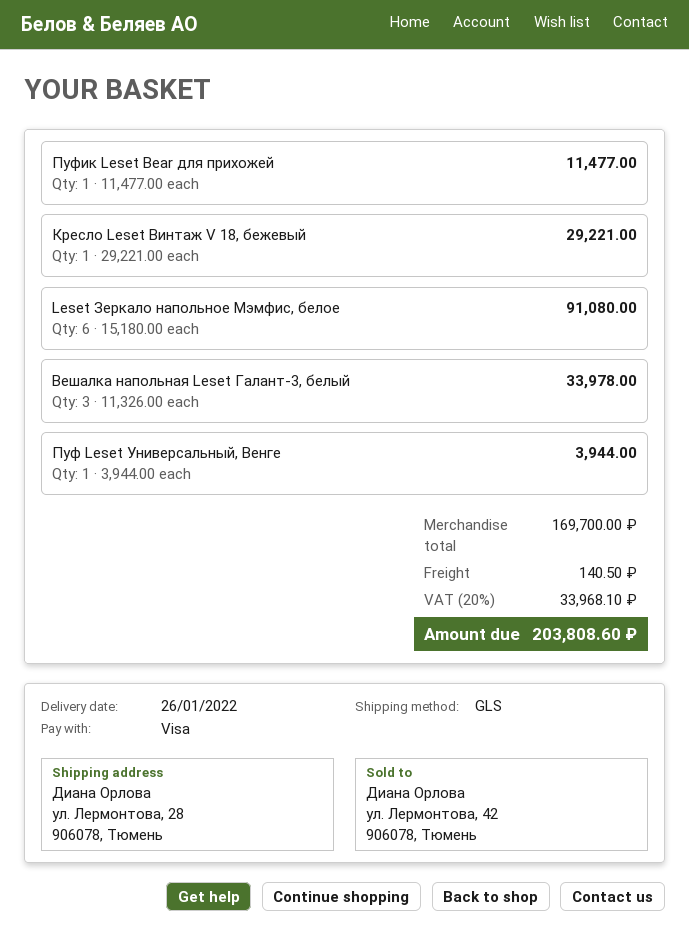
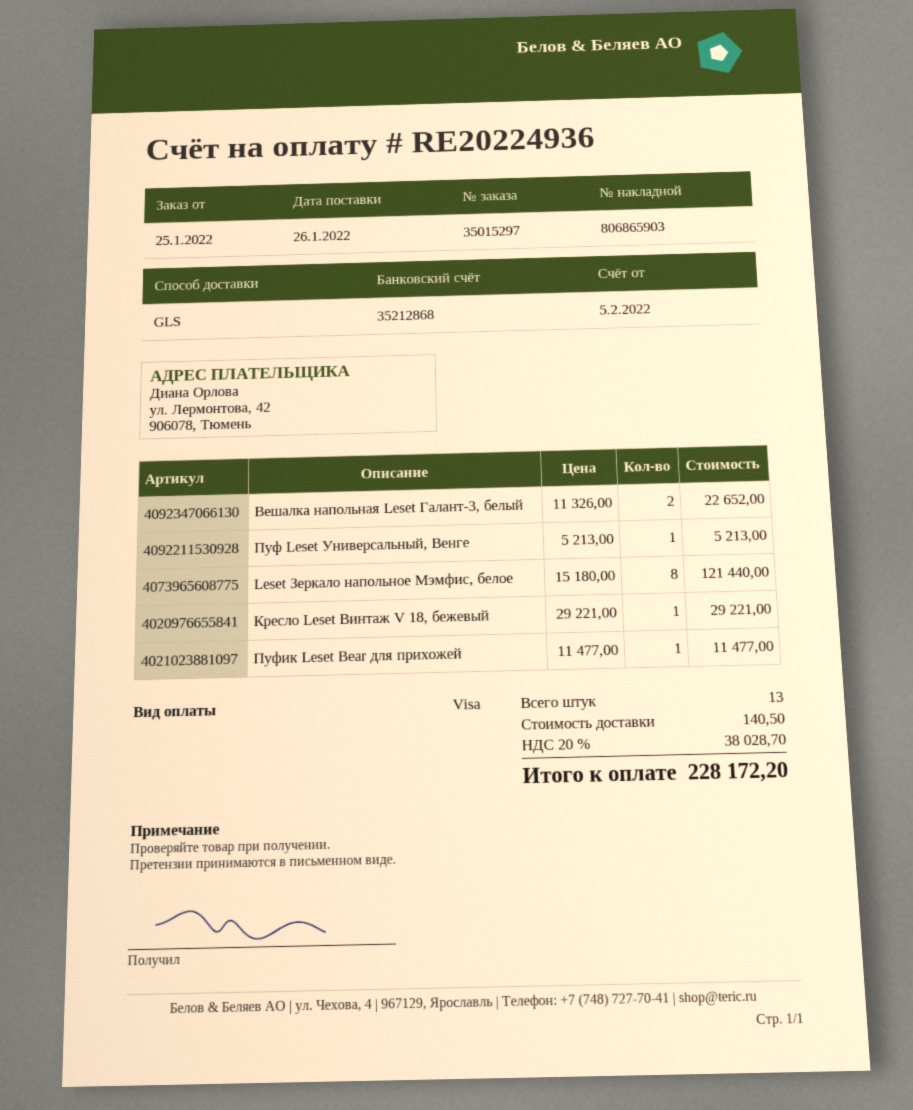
Leset Зеркало напольное Мэмфис, белое: 6 x 15180.00 = 91080.00 -> 8 x 15180.00 = 121440.00
Вешалка напольная Leset Галант-3, белый: 3 x 11326.00 = 33978.00 -> 2 x 11326.00 = 22652.00
Пуф Leset Универсальный, Венге: 1 x 3944.00 = 3944.00 -> 1 x 5213.00 = 5213.00
tax: 20% = 33968.10 -> 20% = 38028.70
total: 203808.60 -> 228172.20

